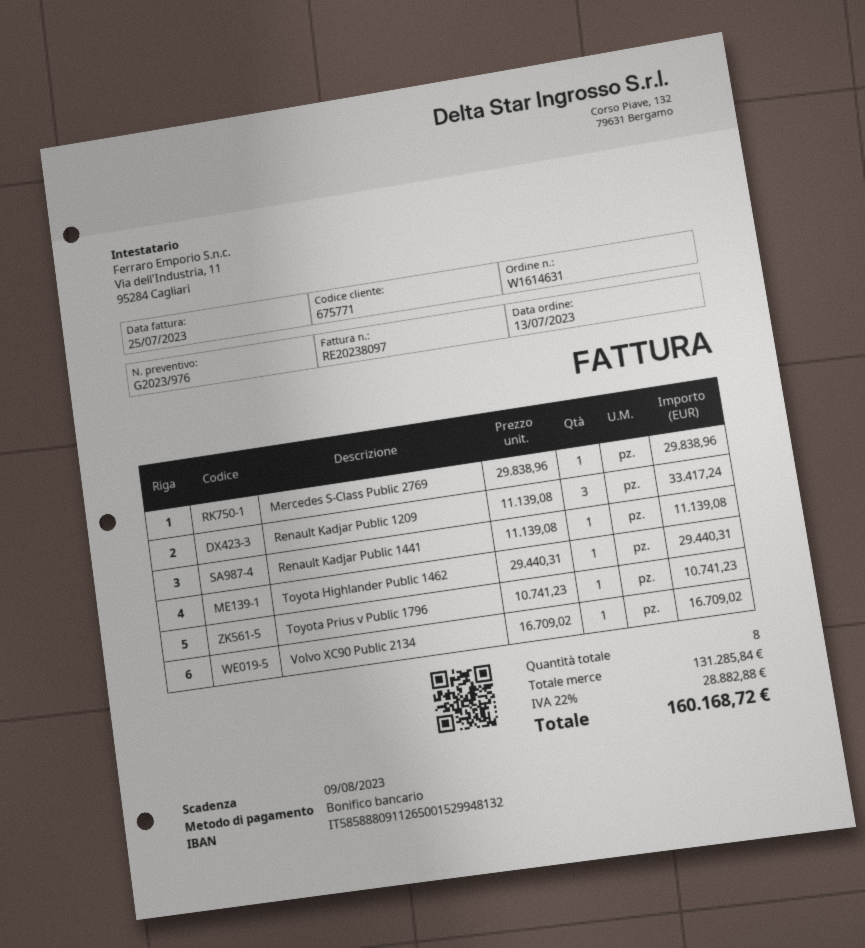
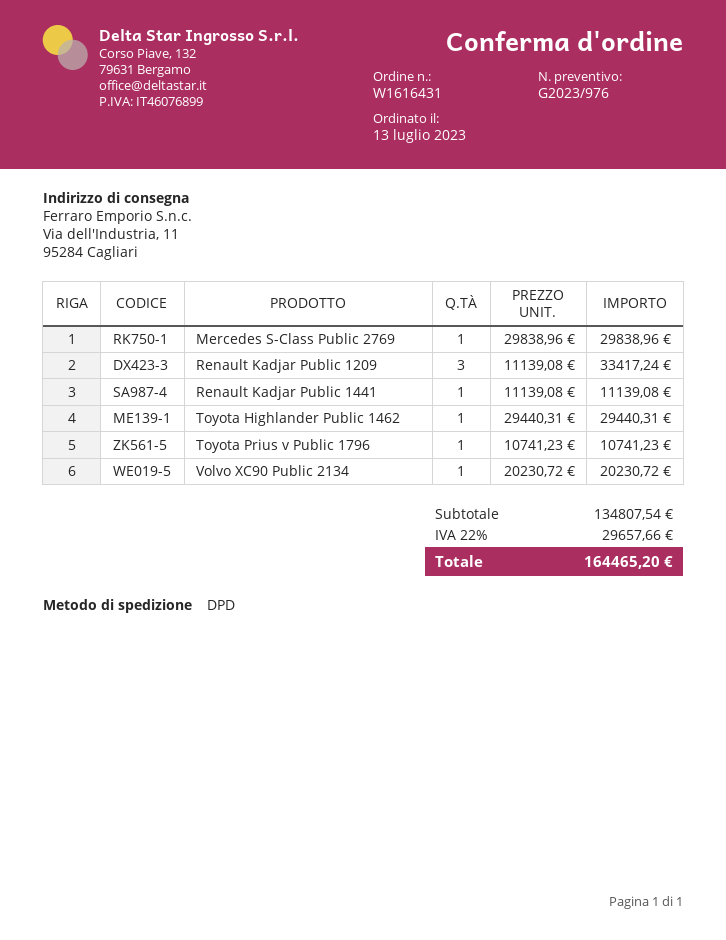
order number: W1614631 -> W1616431
Volvo XC90 Public 2134: 1 x 16709.02 = 16709.02 -> 1 x 20230.72 = 20230.72
subtotal: 131285.84 -> 134807.54
tax: 22% = 28882.88 -> 22% = 29657.66
total: 160168.72 -> 164465.20

